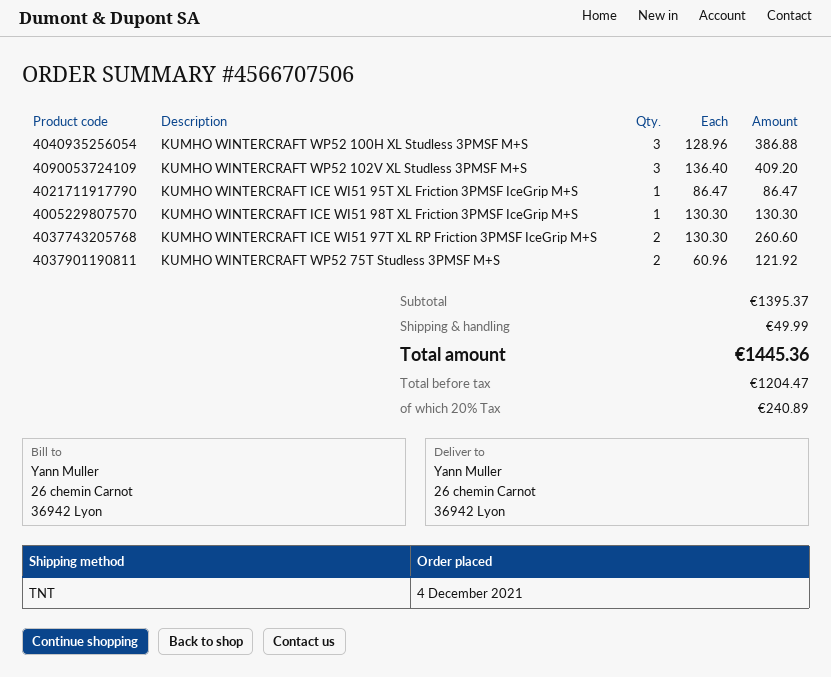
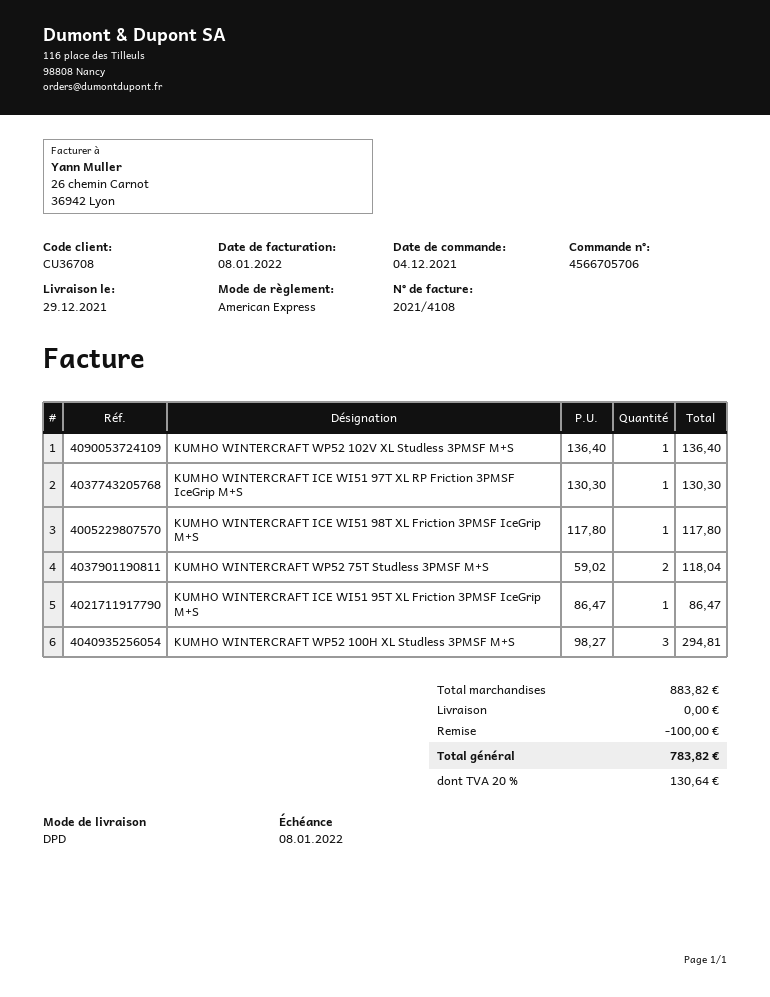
order number: 4566707506 -> 4566705706
shipping method: TNT -> DPD
KUMHO WINTERCRAFT WP52 100H XL Studless 3PMSF M+S: 3 x 128.96 = 386.88 -> 3 x 98.27 = 294.81
KUMHO WINTERCRAFT WP52 102V XL Studless 3PMSF M+S: 3 x 136.40 = 409.20 -> 1 x 136.40 = 136.40
KUMHO WINTERCRAFT ICE WI51 98T XL Friction 3PMSF IceGrip M+S: 1 x 130.30 = 130.30 -> 1 x 117.80 = 117.80
KUMHO WINTERCRAFT ICE WI51 97T XL RP Friction 3PMSF IceGrip M+S: 2 x 130.30 = 260.60 -> 1 x 130.30 = 130.30
KUMHO WINTERCRAFT WP52 75T Studless 3PMSF M+S: 2 x 60.96 = 121.92 -> 2 x 59.02 = 118.04
subtotal: 1395.37 -> 883.82
discount: none -> 100.00
shipping: 49.99 -> 0.00
tax: 20% = 240.89 -> 20% = 130.64
total: 1445.36 -> 783.82

